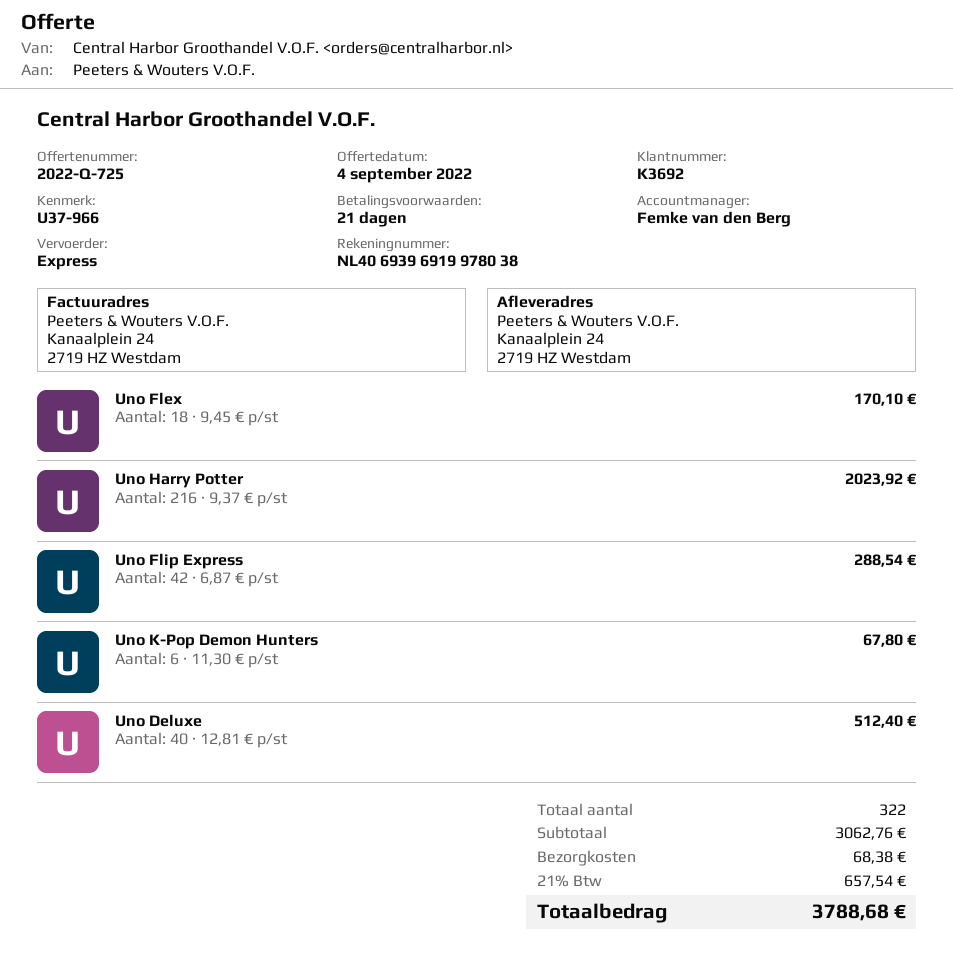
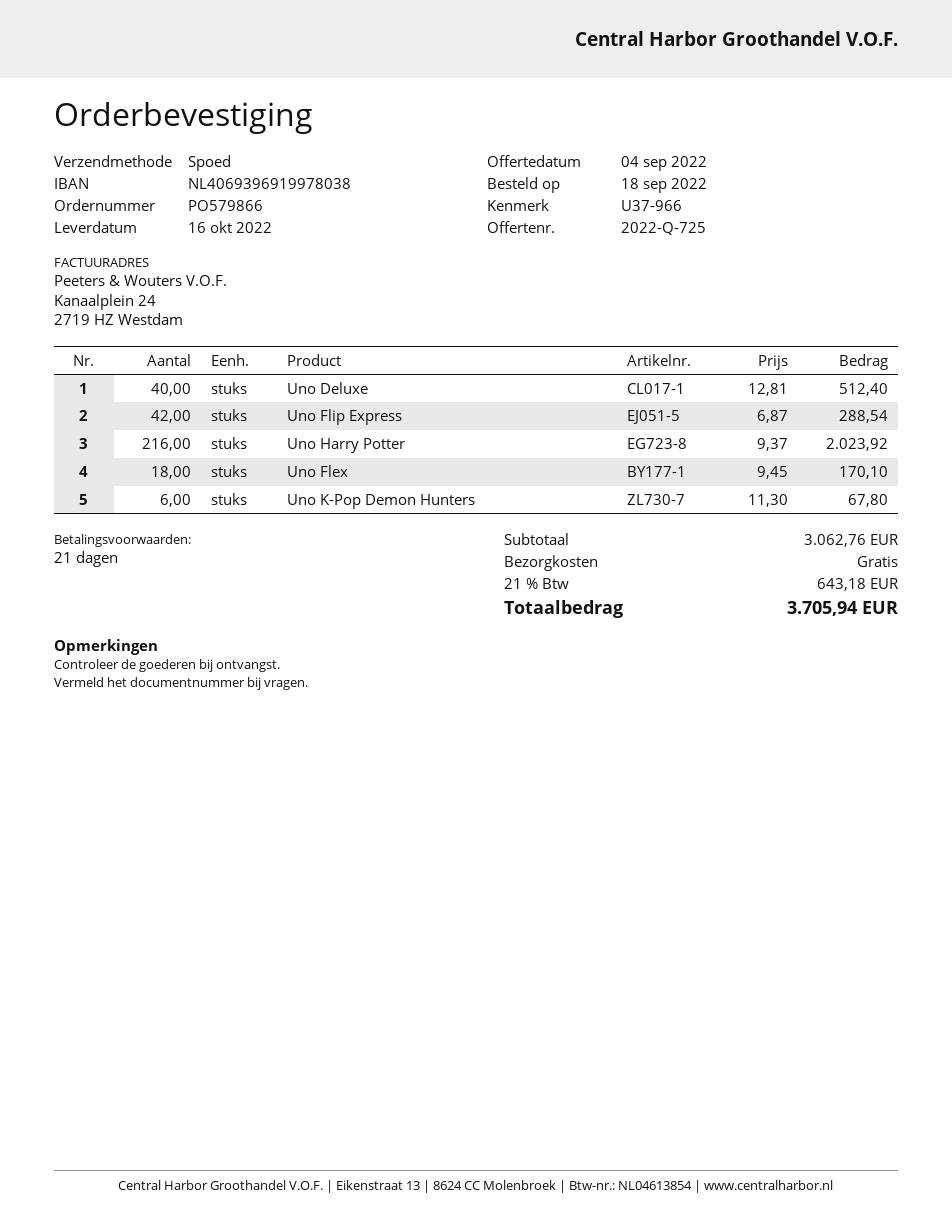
shipping: 68.38 -> 0.00
tax: 21% = 657.54 -> 21% = 643.18
total: 3788.68 -> 3705.94

